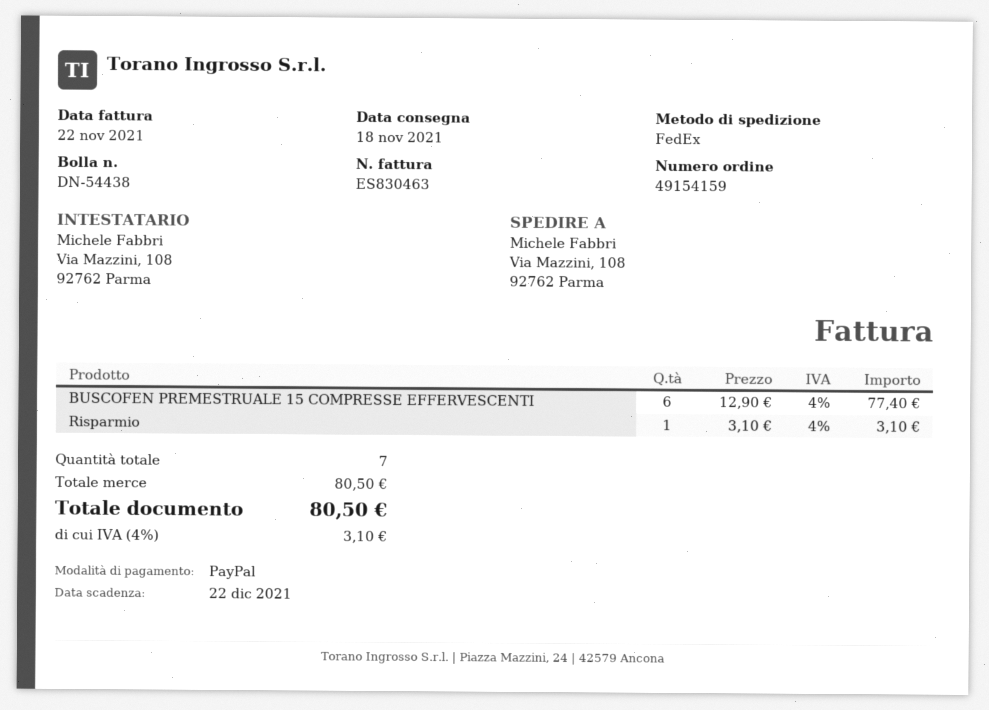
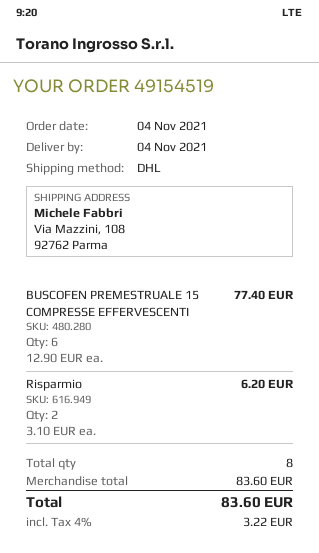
order number: 49154159 -> 49154519
delivery date: 2021-11-18 -> 2021-11-04
shipping method: FedEx -> DHL
Risparmio: 1 x 3.10 = 3.10 -> 2 x 3.10 = 6.20
total quantity: 7 -> 8
subtotal: 80.50 -> 83.60
tax: 4% = 3.10 -> 4% = 3.22
total: 80.50 -> 83.60

